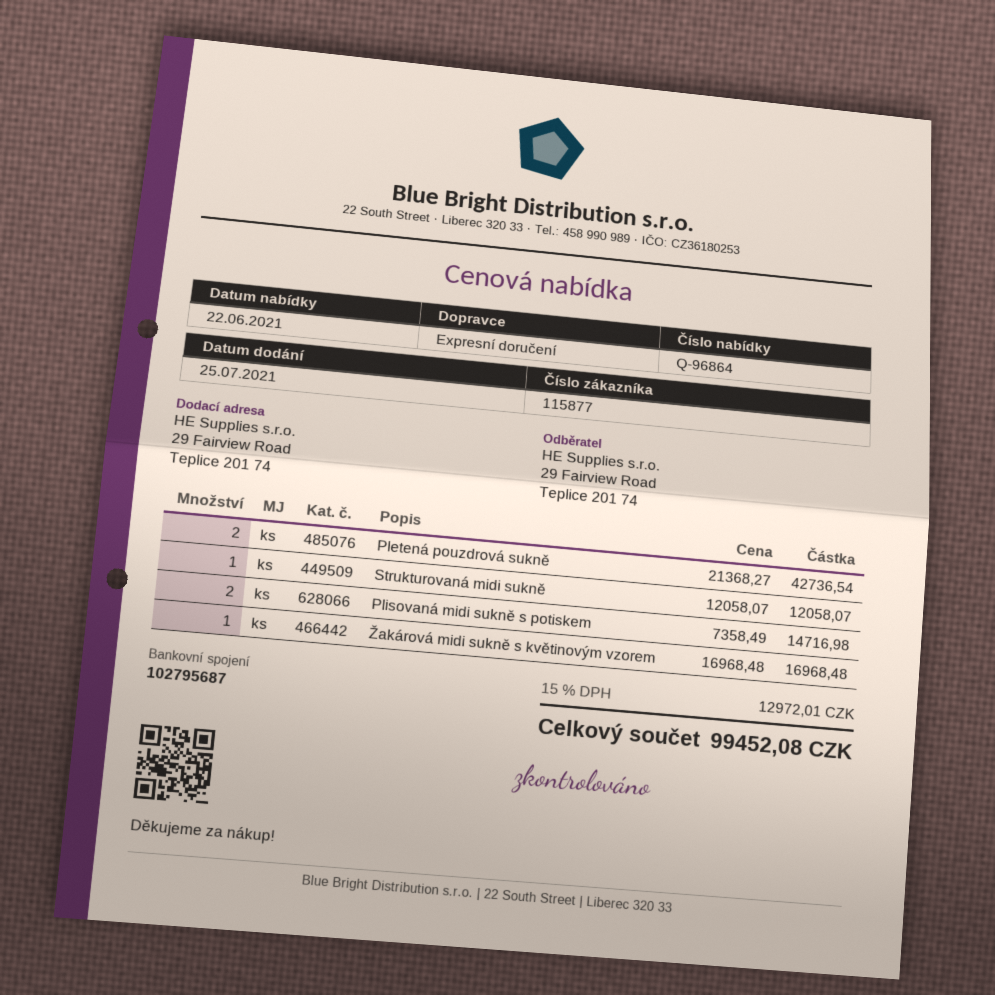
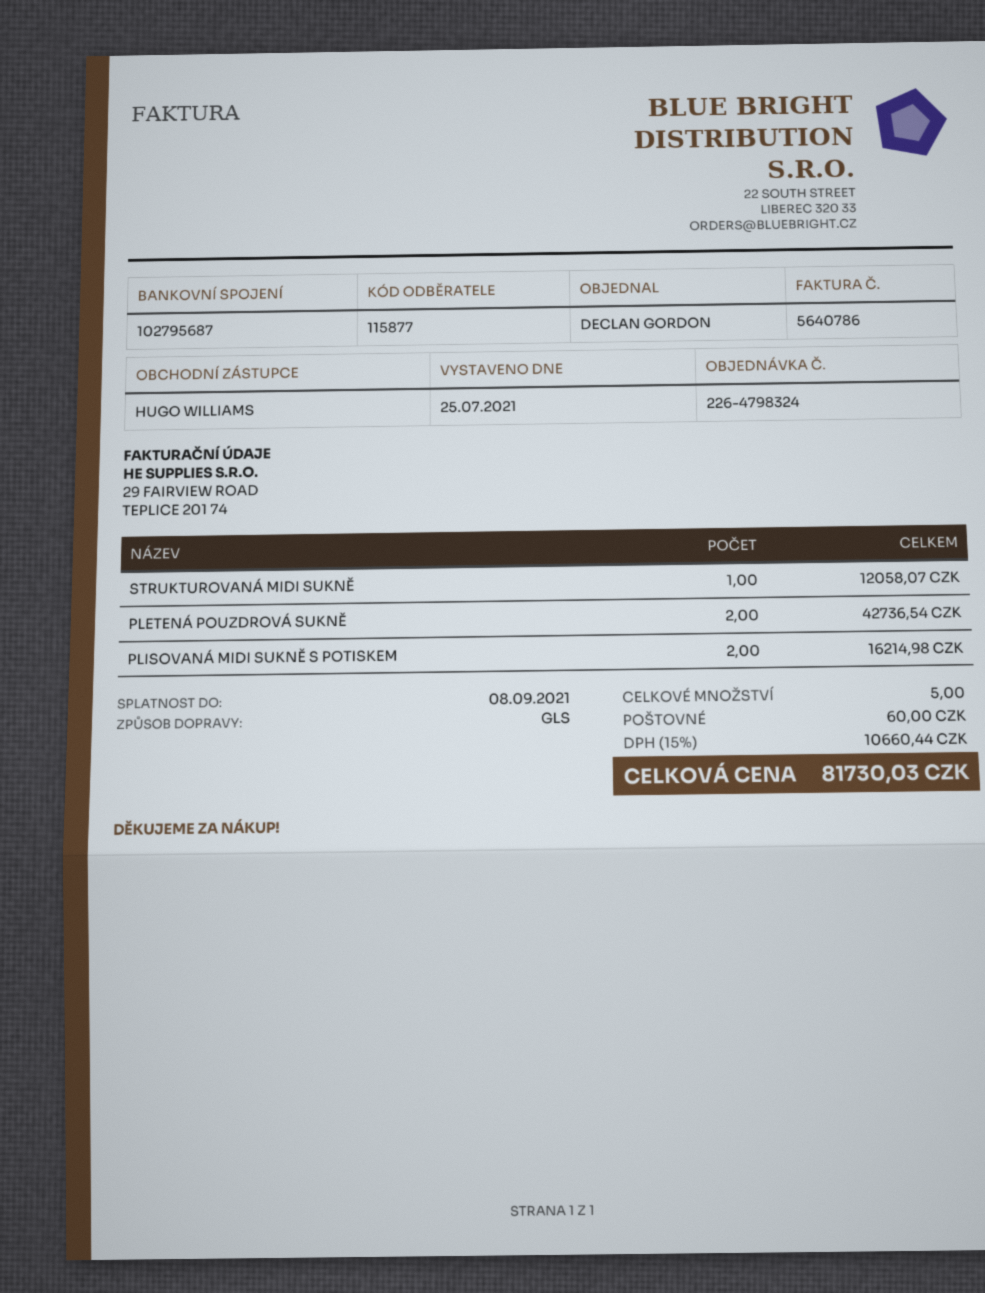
shipping method: express -> GLS
Plisovaná midi sukně s potiskem: 2 for 14716.98 -> 2 for 16214.98
Žakárová midi sukně s květinovým vzorem: 1 for 16968.48 -> none
shipping: none -> 60.00
tax: 15% = 12972.01 -> 15% = 10660.44
total: 99452.08 -> 81730.03

